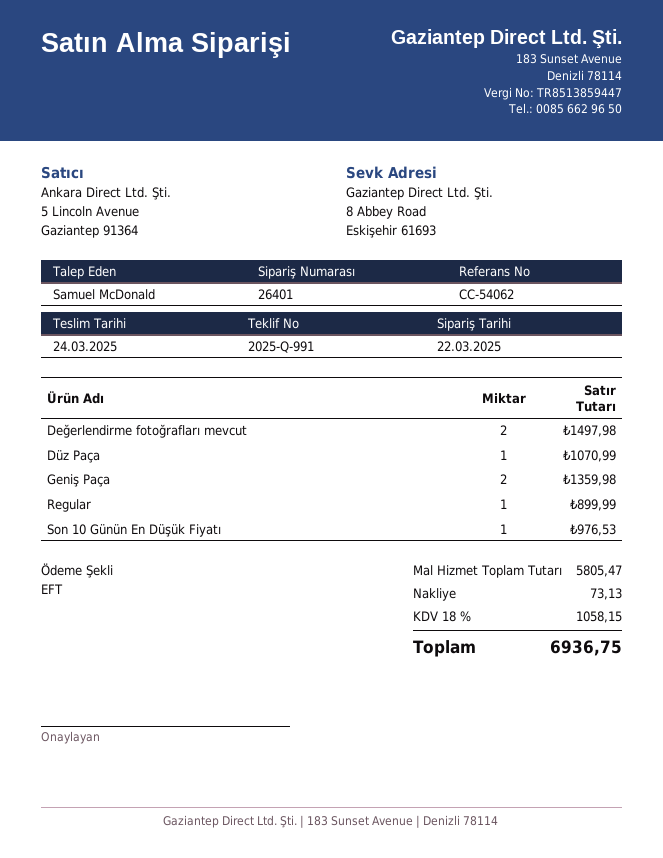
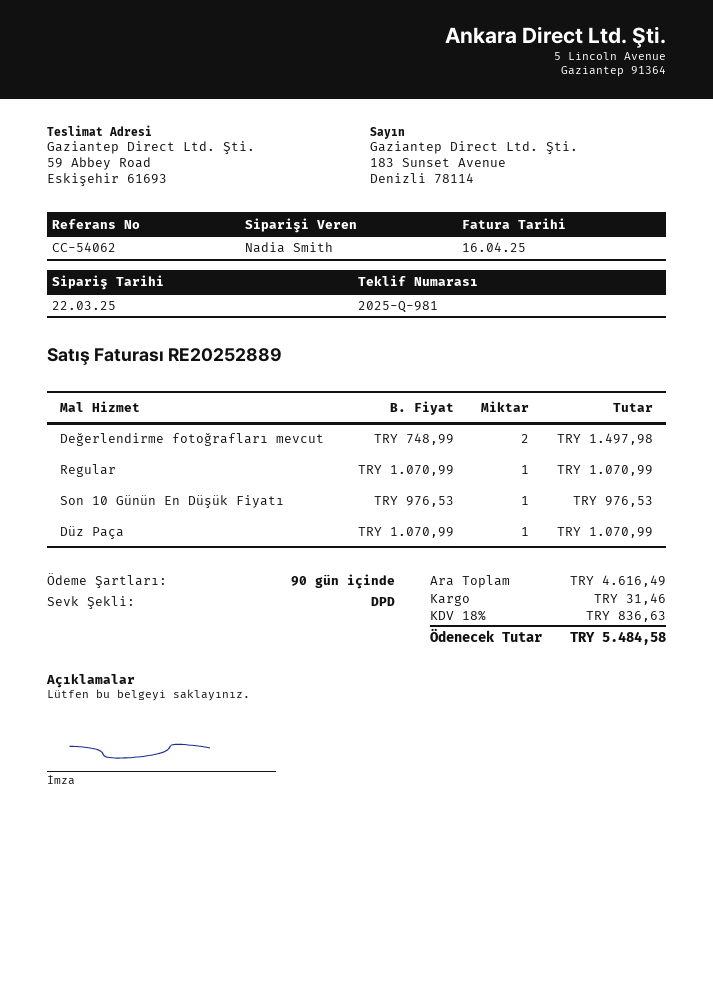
quote number: 2025-Q-991 -> 2025-Q-981
ordered by: Samuel McDonald -> Nadia Smith
ship to: 8 Abbey Road, Eskişehir 61693 -> 59 Abbey Road, Eskişehir 61693
Geniş Paça: 2 for 1359.98 -> none
Regular: 1 for 899.99 -> 1 for 1070.99
subtotal: 5805.47 -> 4616.49
shipping: 73.13 -> 31.46
tax: 18% = 1058.15 -> 18% = 836.63
total: 6936.75 -> 5484.58

